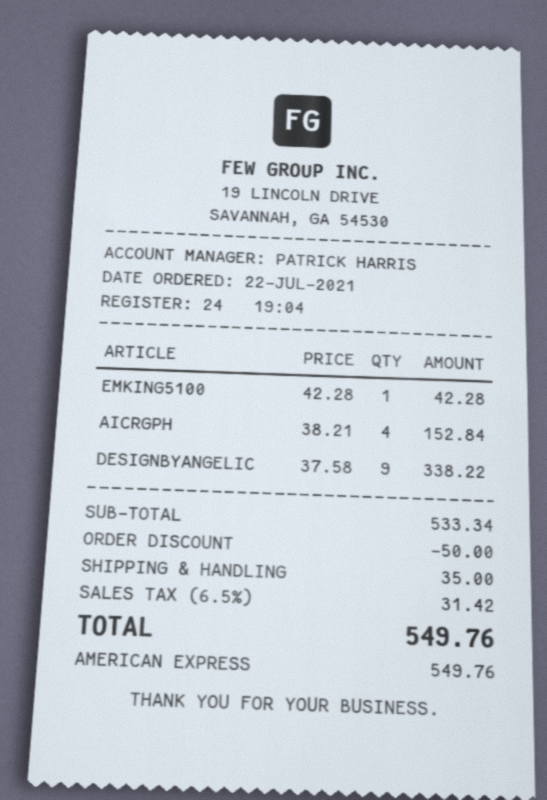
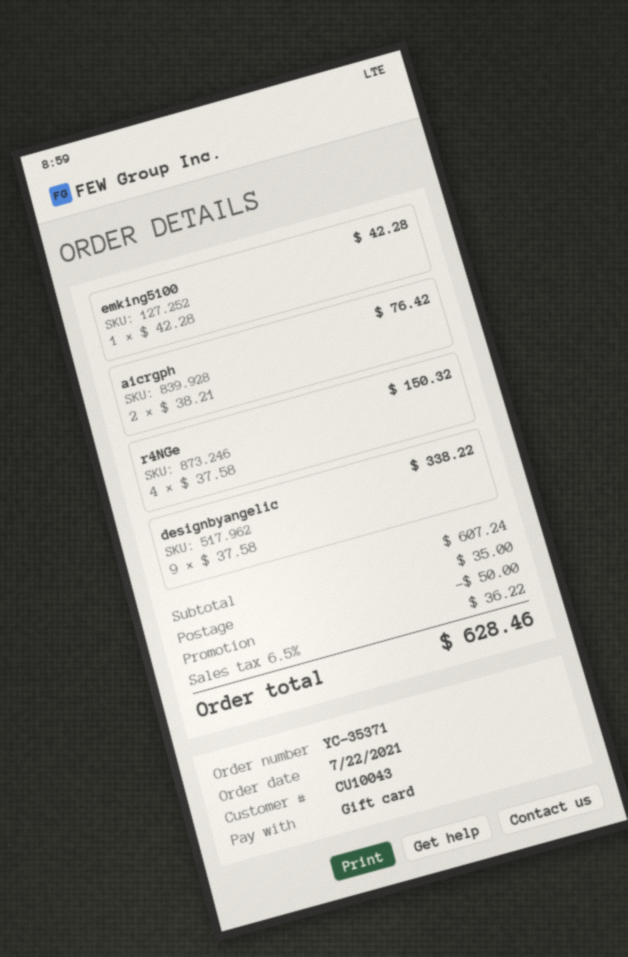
payment method: American Express -> gift card
AICRGPH: 4 x 38.21 = 152.84 -> 2 x 38.21 = 76.42
r4NGe: none -> 4 x 37.58 = 150.32
subtotal: 533.34 -> 607.24
tax: 6.5% = 31.42 -> 6.5% = 36.22
total: 549.76 -> 628.46

